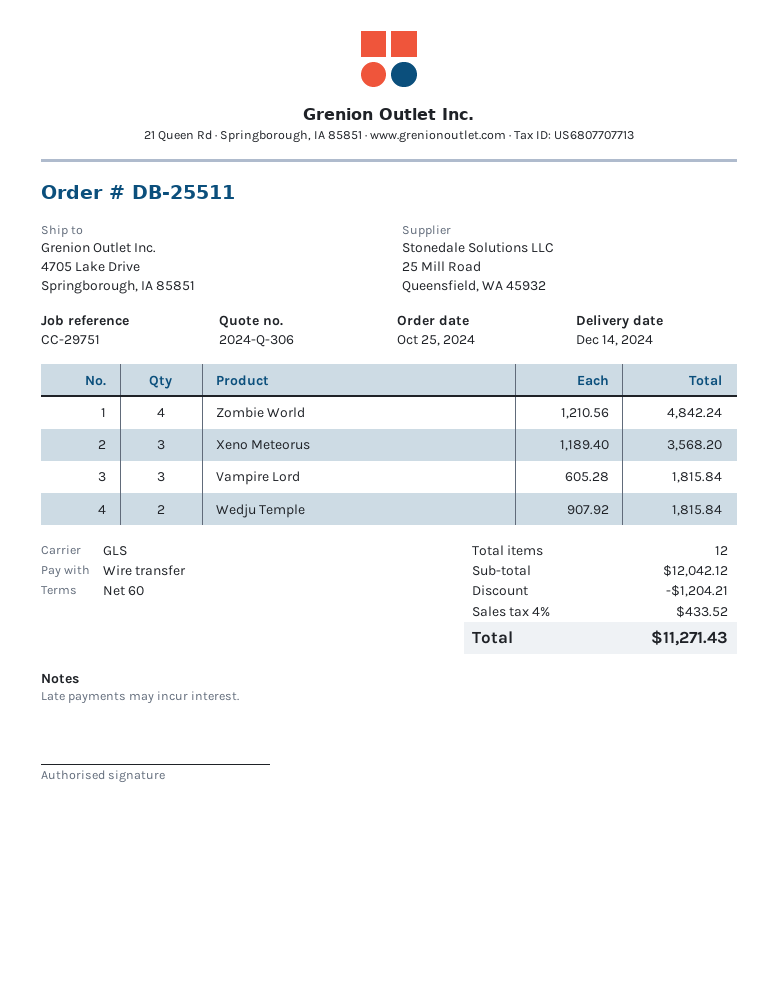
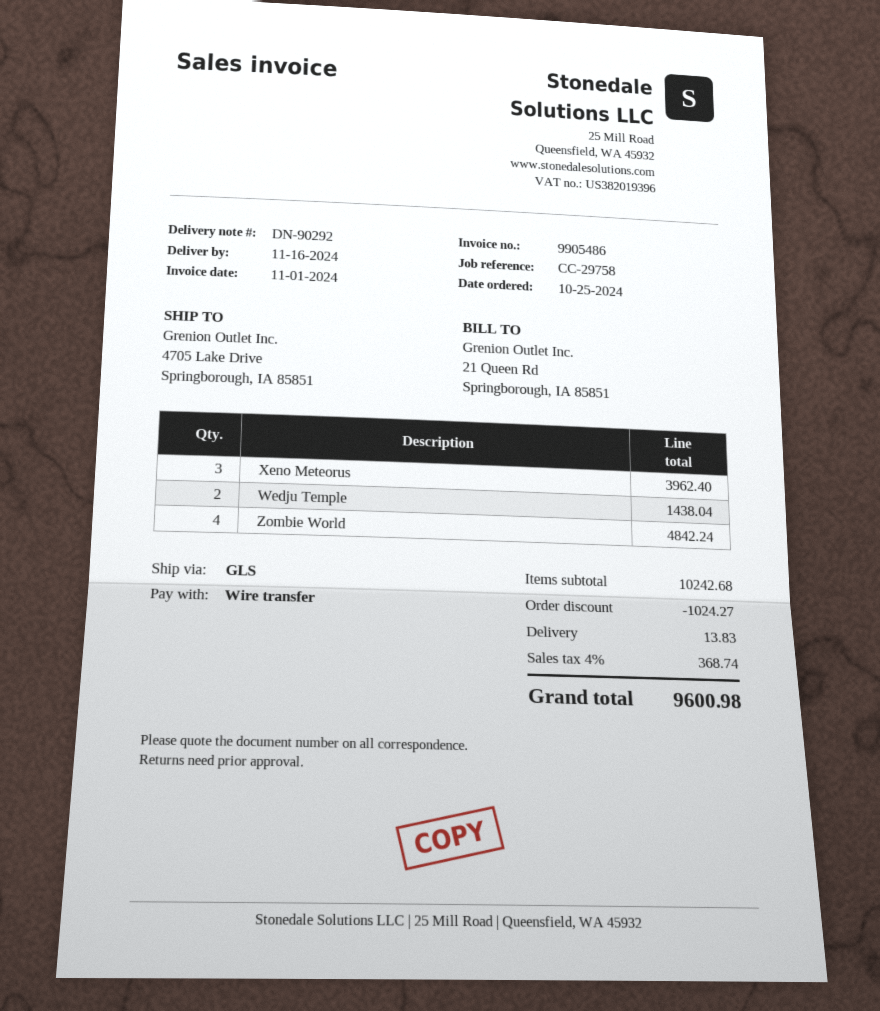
delivery date: 2024-12-14 -> 2024-11-16
reference: CC-29751 -> CC-29758
Xeno Meteorus: 3 for 3568.20 -> 3 for 3962.40
Vampire Lord: 3 for 1815.84 -> none
Wedju Temple: 2 for 1815.84 -> 2 for 1438.04
subtotal: 12042.12 -> 10242.68
discount: 1204.21 -> 1024.27
shipping: none -> 13.83
tax: 4% = 433.52 -> 4% = 368.74
total: 11271.43 -> 9600.98

